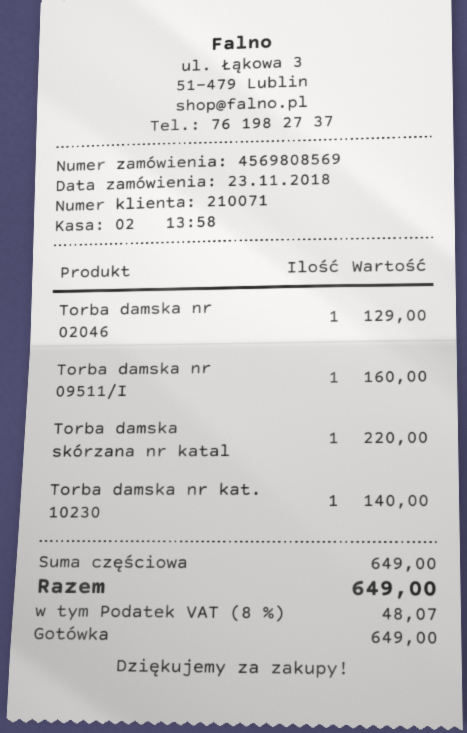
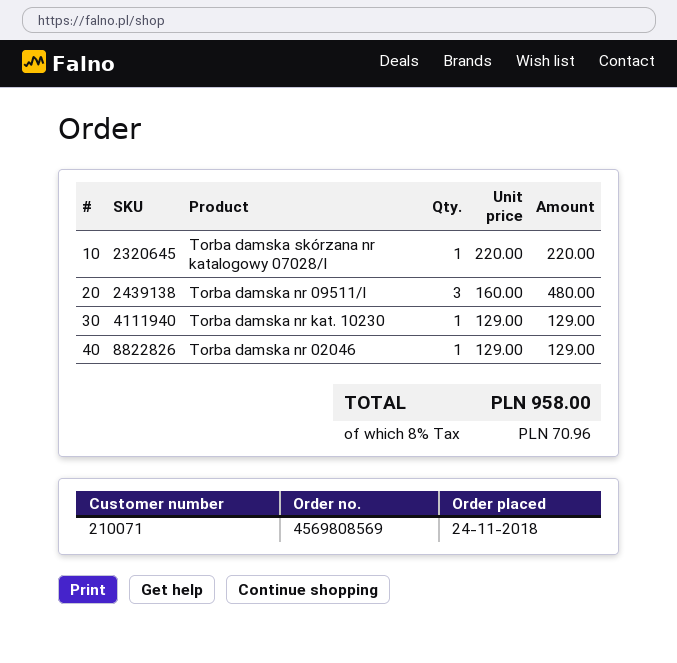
order date: 2018-11-23 -> 2018-11-24
Torba damska nr 09511/I: 1 for 160.00 -> 3 for 480.00
Torba damska nr kat. 10230: 1 for 140.00 -> 1 for 129.00
tax: 8% = 48.07 -> 8% = 70.96
total: 649.00 -> 958.00

